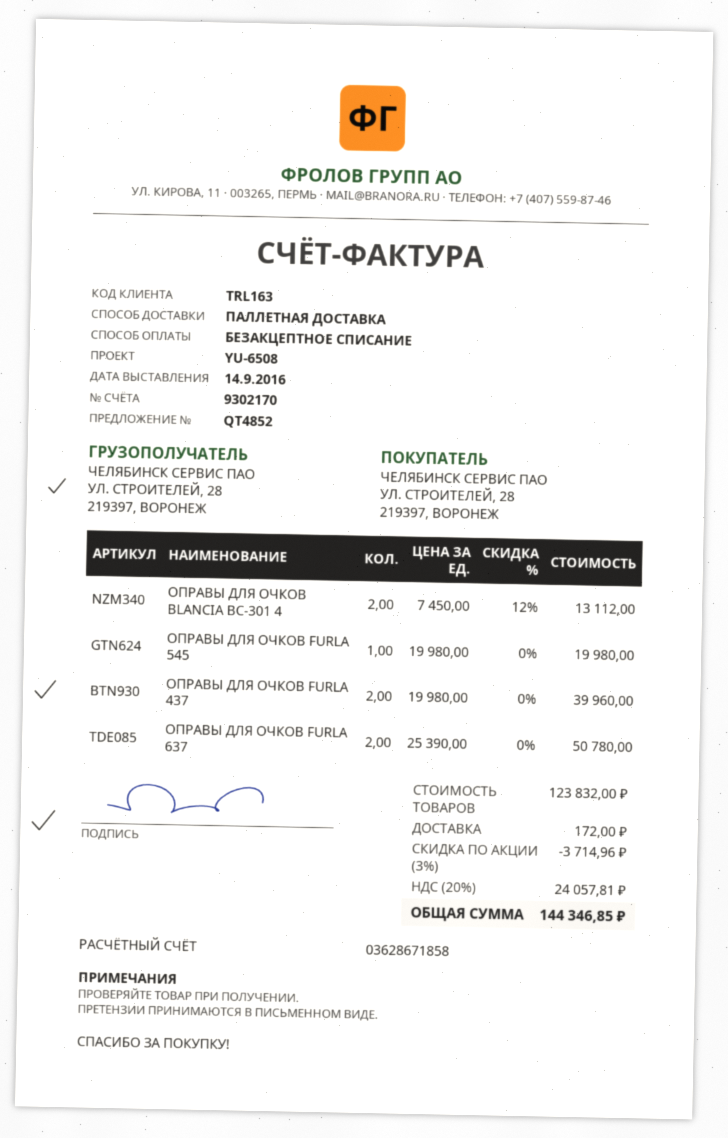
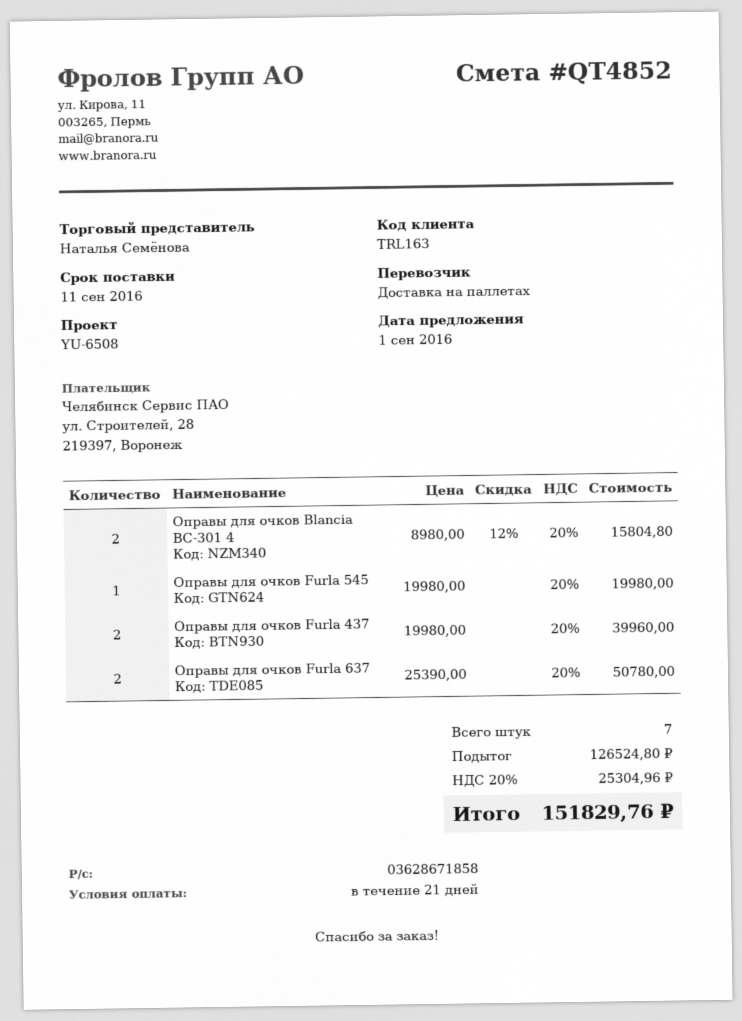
ОПРАВЫ ДЛЯ ОЧКОВ BLANCIA BC-301 4: 2 x 7450.00 - 12% = 13112.00 -> 2 x 8980.00 - 12% = 15804.80
subtotal: 123832.00 -> 126524.80
discount: 3% = 3714.96 -> none
shipping: 172.00 -> none
tax: 20% = 24057.81 -> 20% = 25304.96
total: 144346.85 -> 151829.76

